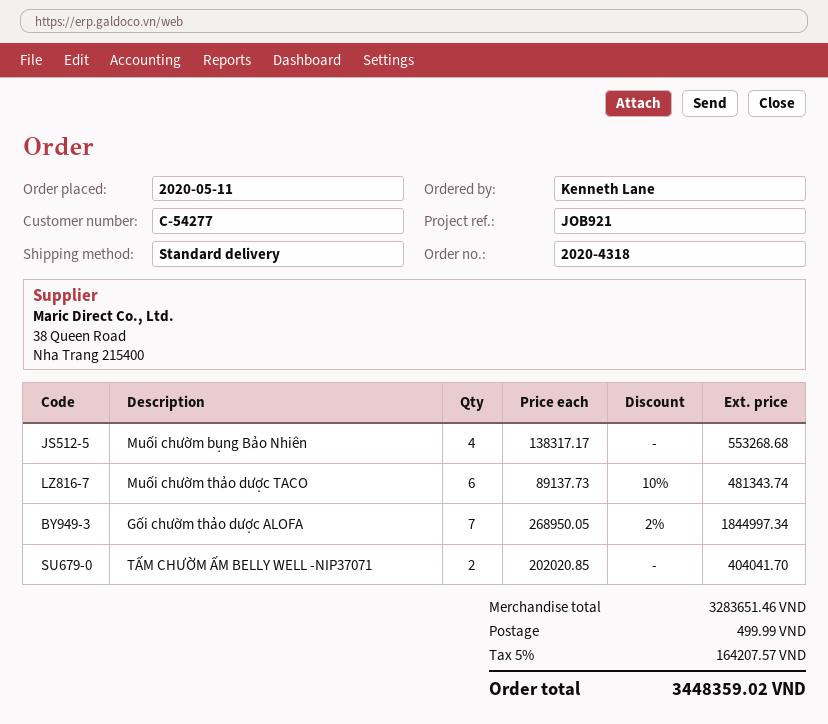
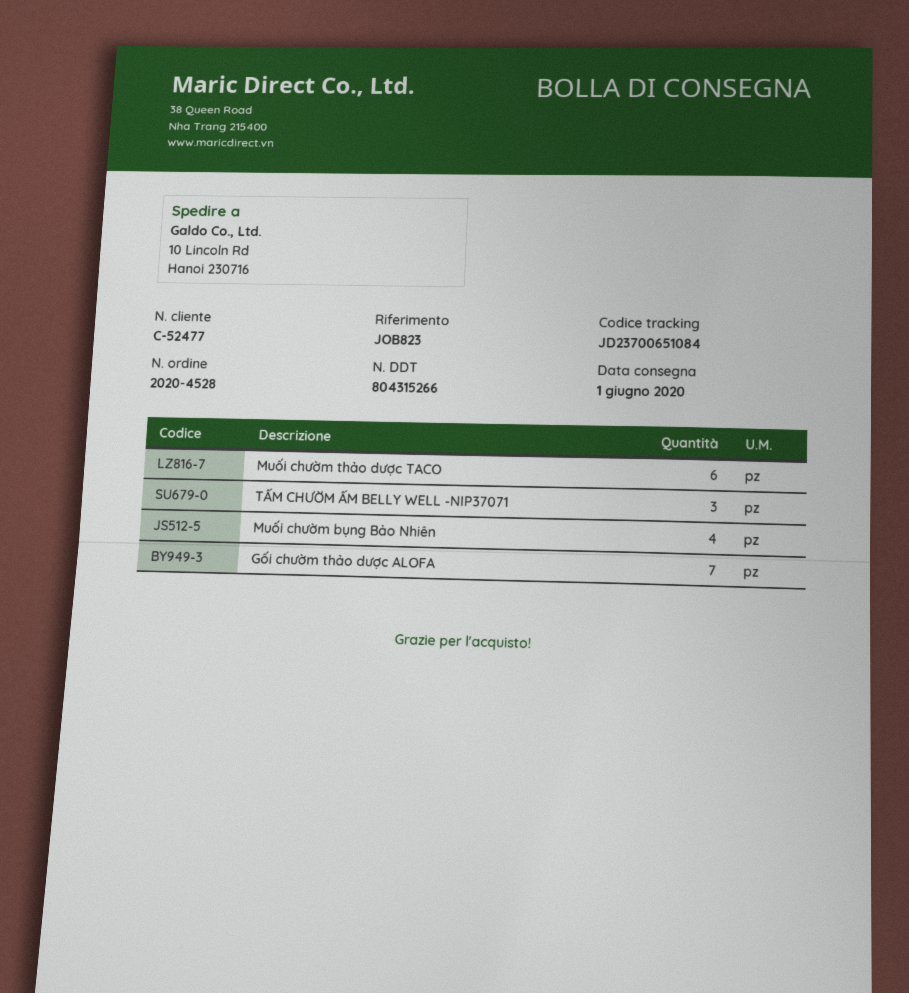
order number: 2020-4318 -> 2020-4528
customer number: C-54277 -> C-52477
reference: JOB921 -> JOB823
TẤM CHƯỜM ẤM BELLY WELL -NIP37071: 2 -> 3

